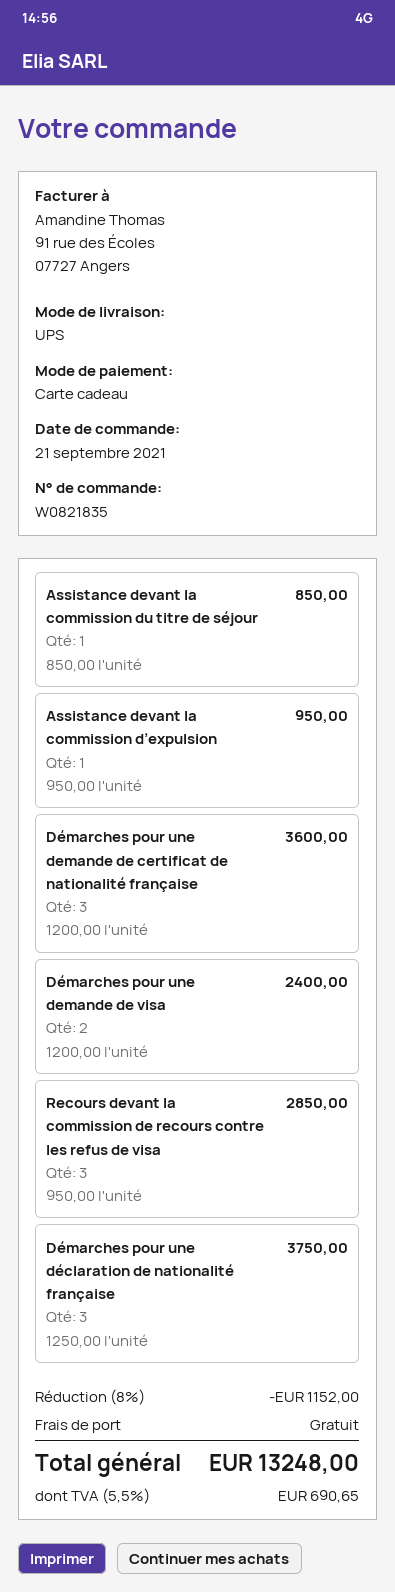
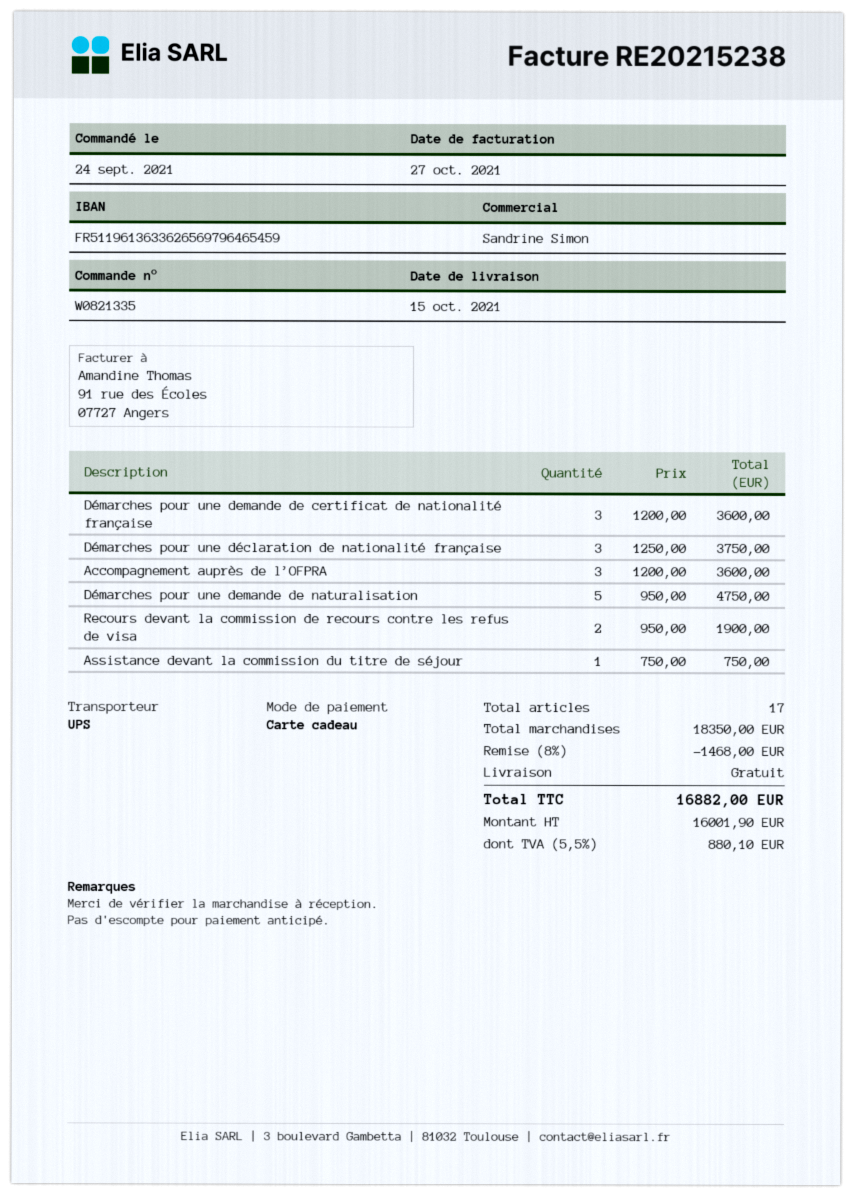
order number: W0821835 -> W0821335
order date: 2021-09-21 -> 2021-09-24
Assistance devant la commission du titre de séjour: 1 x 850.00 = 850.00 -> 1 x 750.00 = 750.00
Assistance devant la commission d’expulsion: 1 x 950.00 = 950.00 -> none
Démarches pour une demande de visa: 2 x 1200.00 = 2400.00 -> none
Recours devant la commission de recours contre les refus de visa: 3 x 950.00 = 2850.00 -> 2 x 950.00 = 1900.00
Accompagnement auprès de l’OFPRA: none -> 3 x 1200.00 = 3600.00
Démarches pour une demande de naturalisation: none -> 5 x 950.00 = 4750.00
discount: 8% = 1152.00 -> 8% = 1468.00
tax: 5.5% = 690.65 -> 5.5% = 880.10
total: 13248.00 -> 16882.00

